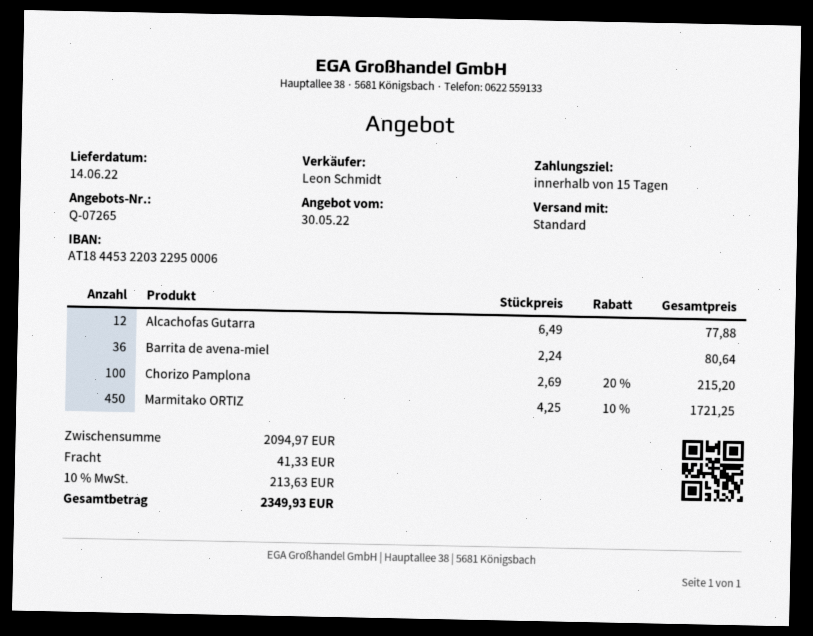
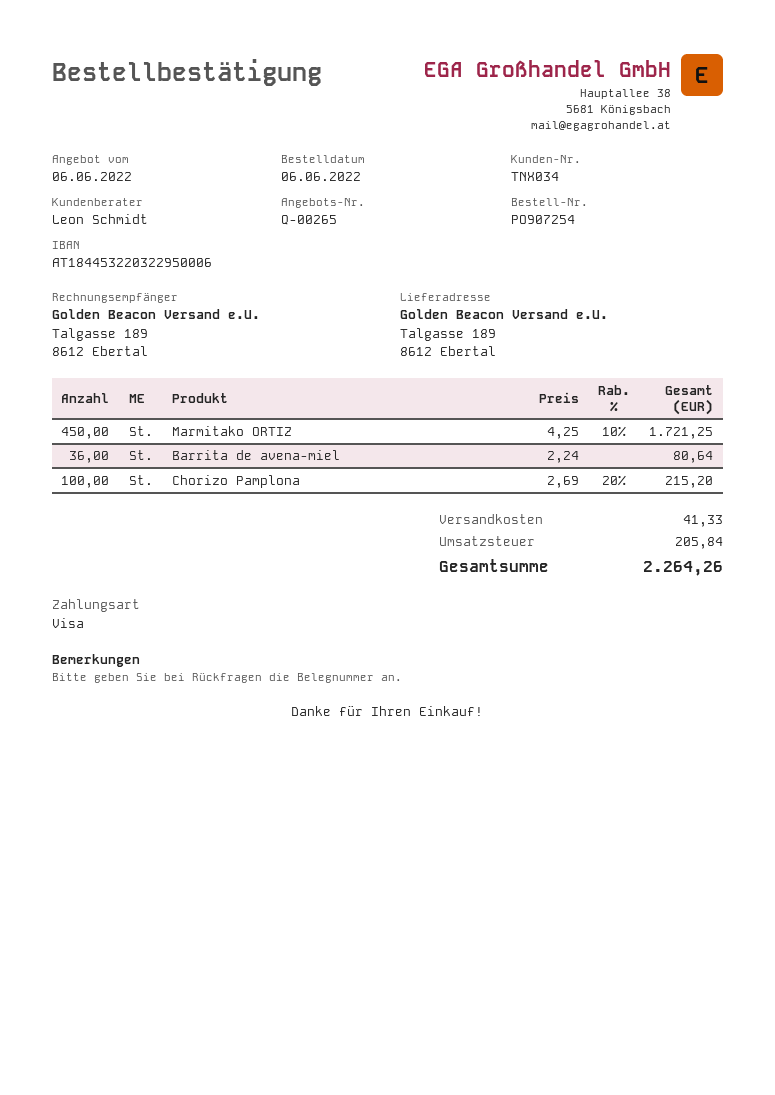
quote number: Q-07265 -> Q-00265
quote date: 2022-05-30 -> 2022-06-06
Alcachofas Gutarra: 12 x 6.49 = 77.88 -> none
tax: 213.63 -> 205.84
total: 2349.93 -> 2264.26

